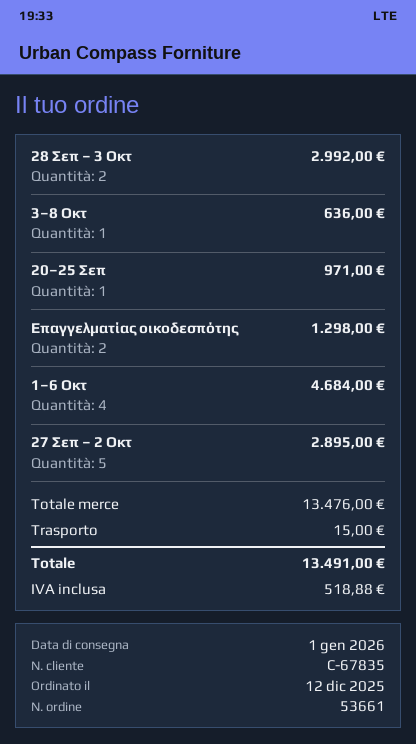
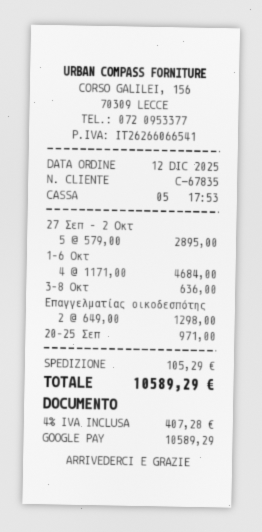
28 Σεπ – 3 Οκτ: 2 for 2992.00 -> none
shipping: 15.00 -> 105.29
tax: 518.88 -> 407.28
total: 13491.00 -> 10589.29

